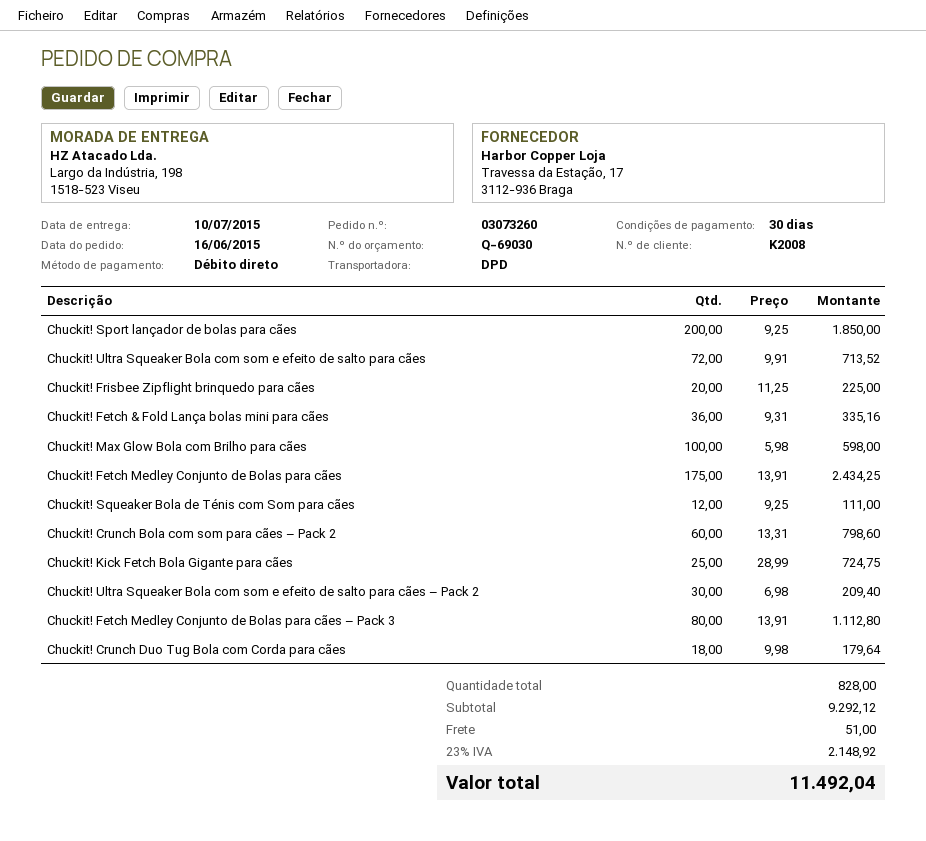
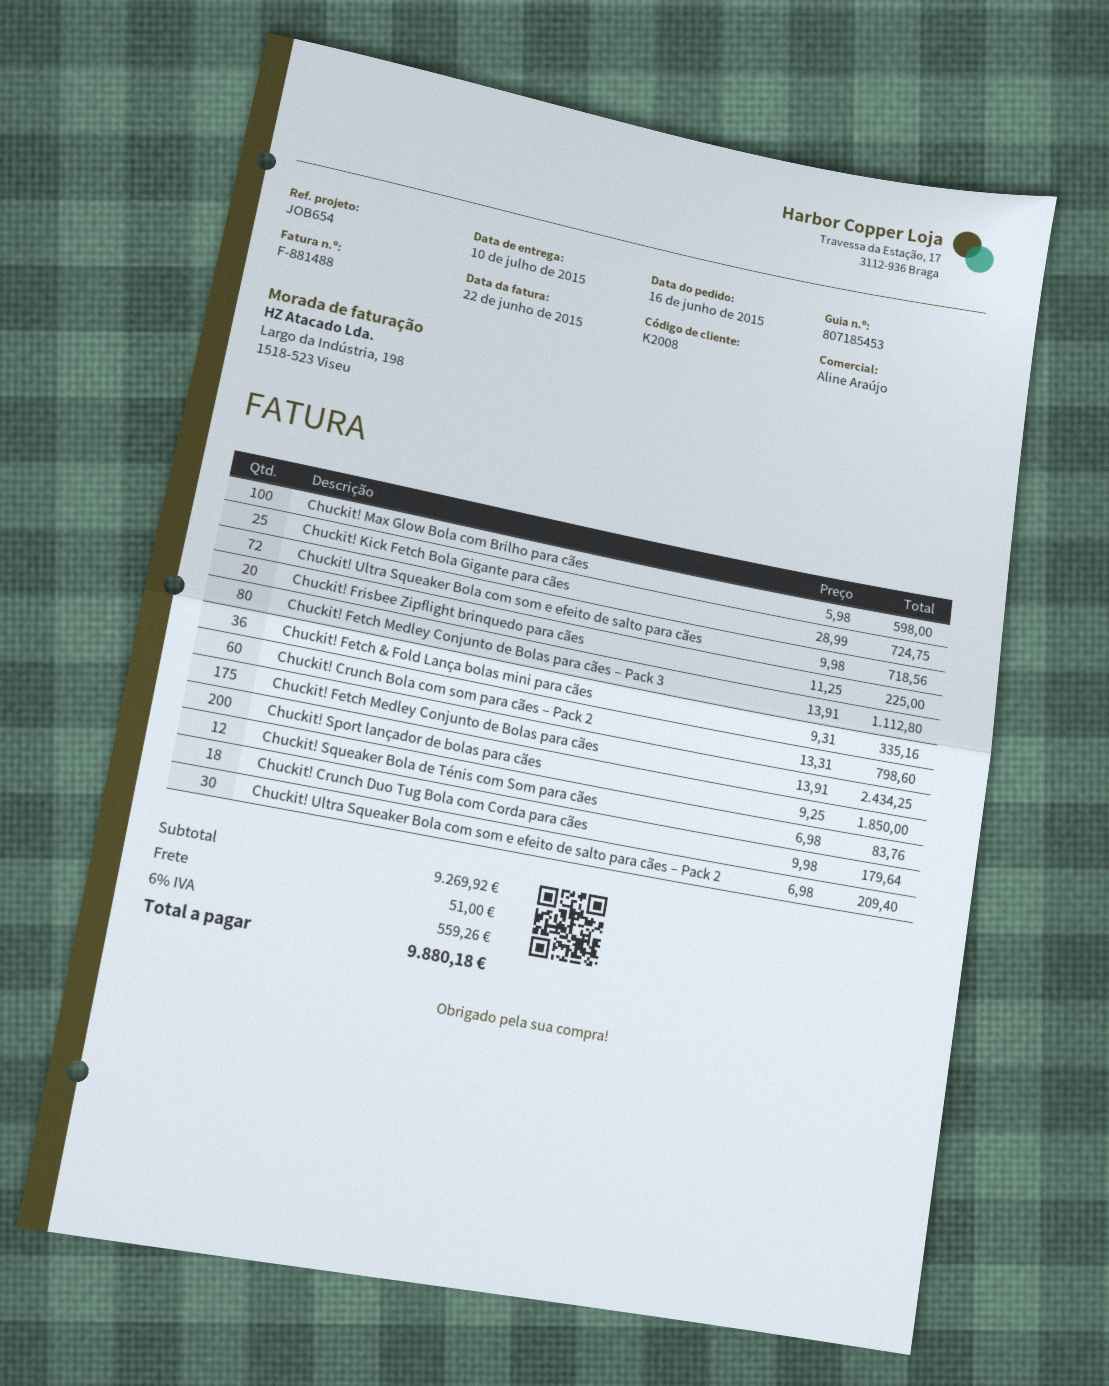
Chuckit! Ultra Squeaker Bola com som e efeito de salto para cães: 72 x 9.91 = 713.52 -> 72 x 9.98 = 718.56
Chuckit! Squeaker Bola de Ténis com Som para cães: 12 x 9.25 = 111.00 -> 12 x 6.98 = 83.76
subtotal: 9292.12 -> 9269.92
tax: 23% = 2148.92 -> 6% = 559.26
total: 11492.04 -> 9880.18

